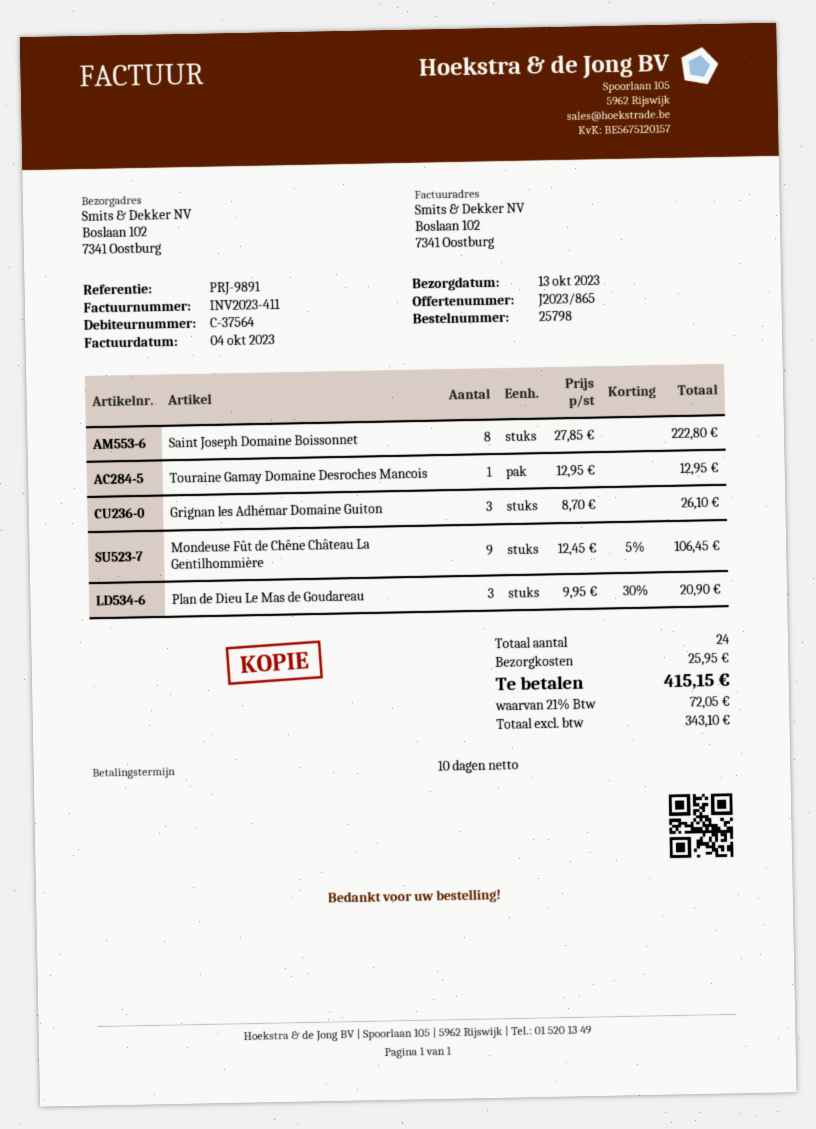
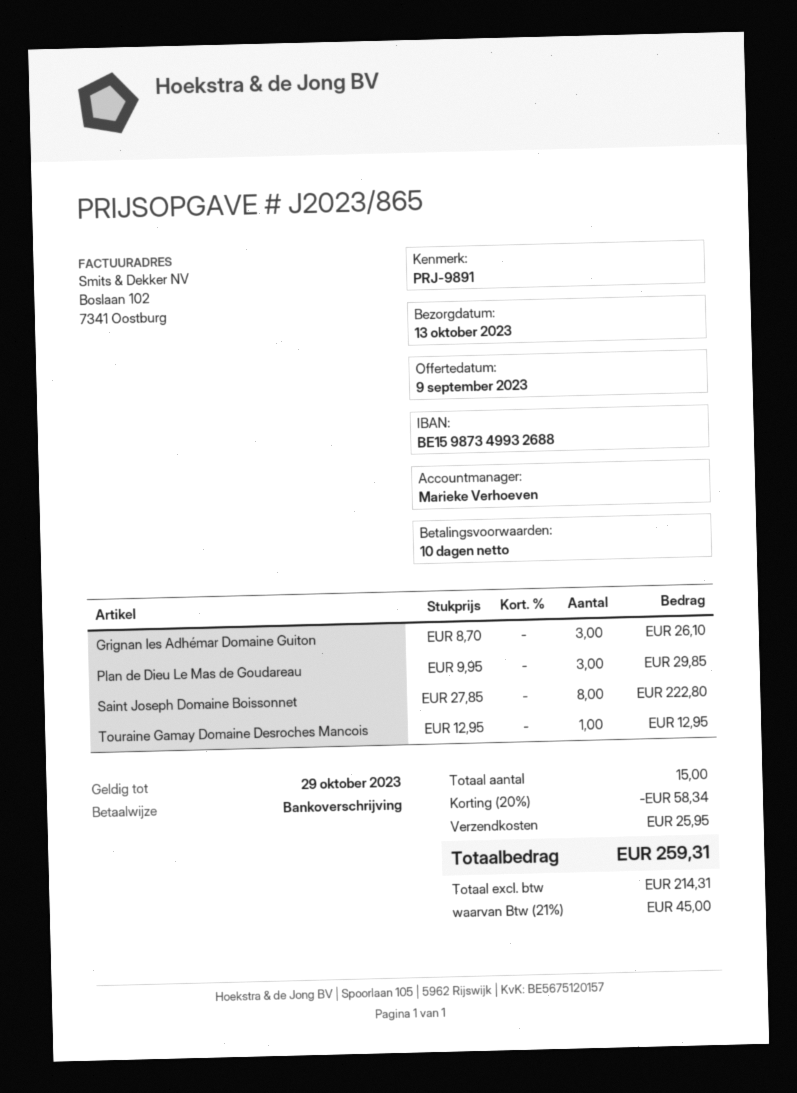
Mondeuse Fût de Chêne Château La Gentilhommière: 9 x 12.45 - 5% = 106.45 -> none
Plan de Dieu Le Mas de Goudareau: 3 x 9.95 - 30% = 20.90 -> 3 x 9.95 = 29.85
total quantity: 24 -> 15
discount: none -> 20% = 58.34
net: 343.10 -> 214.31
tax: 21% = 72.05 -> 21% = 45.00
total: 415.15 -> 259.31

